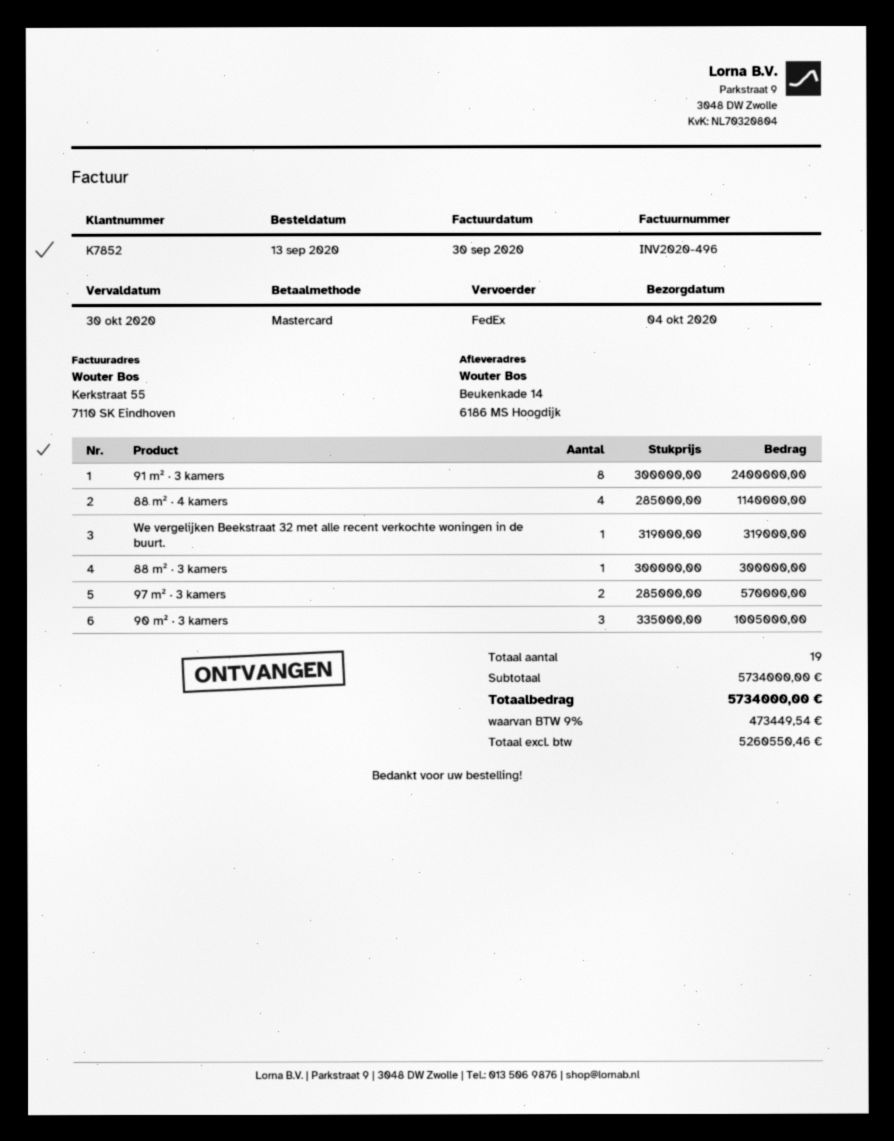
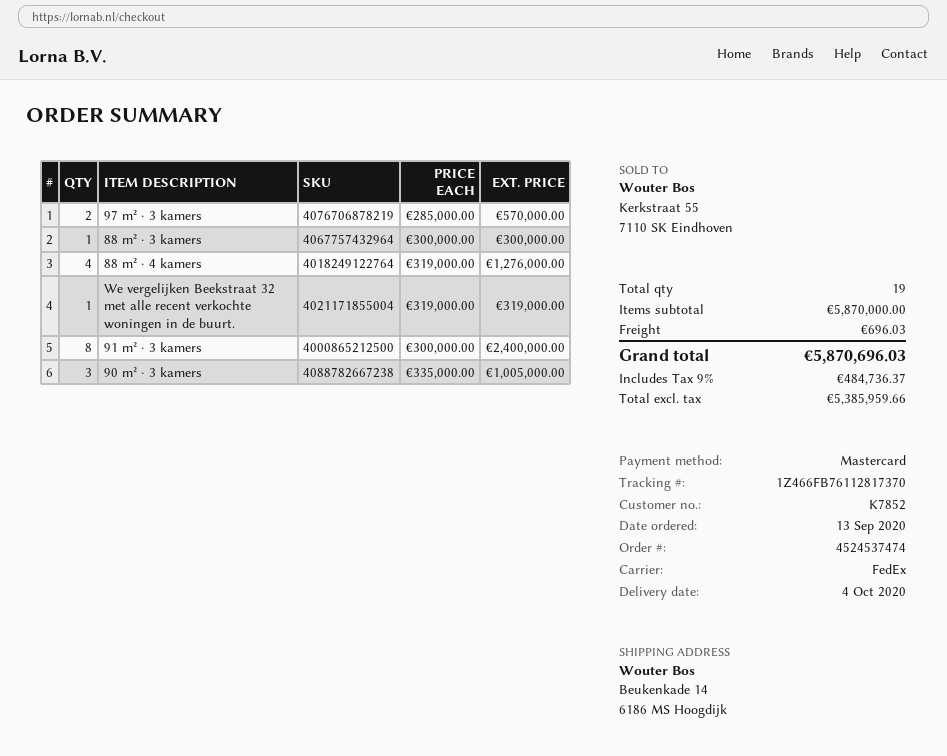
88 m² · 4 kamers: 4 x 285000.00 = 1140000.00 -> 4 x 319000.00 = 1276000.00
subtotal: 5734000.00 -> 5870000.00
shipping: none -> 696.03
net: 5260550.46 -> 5385959.66
tax: 9% = 473449.54 -> 9% = 484736.37
total: 5734000.00 -> 5870696.03

